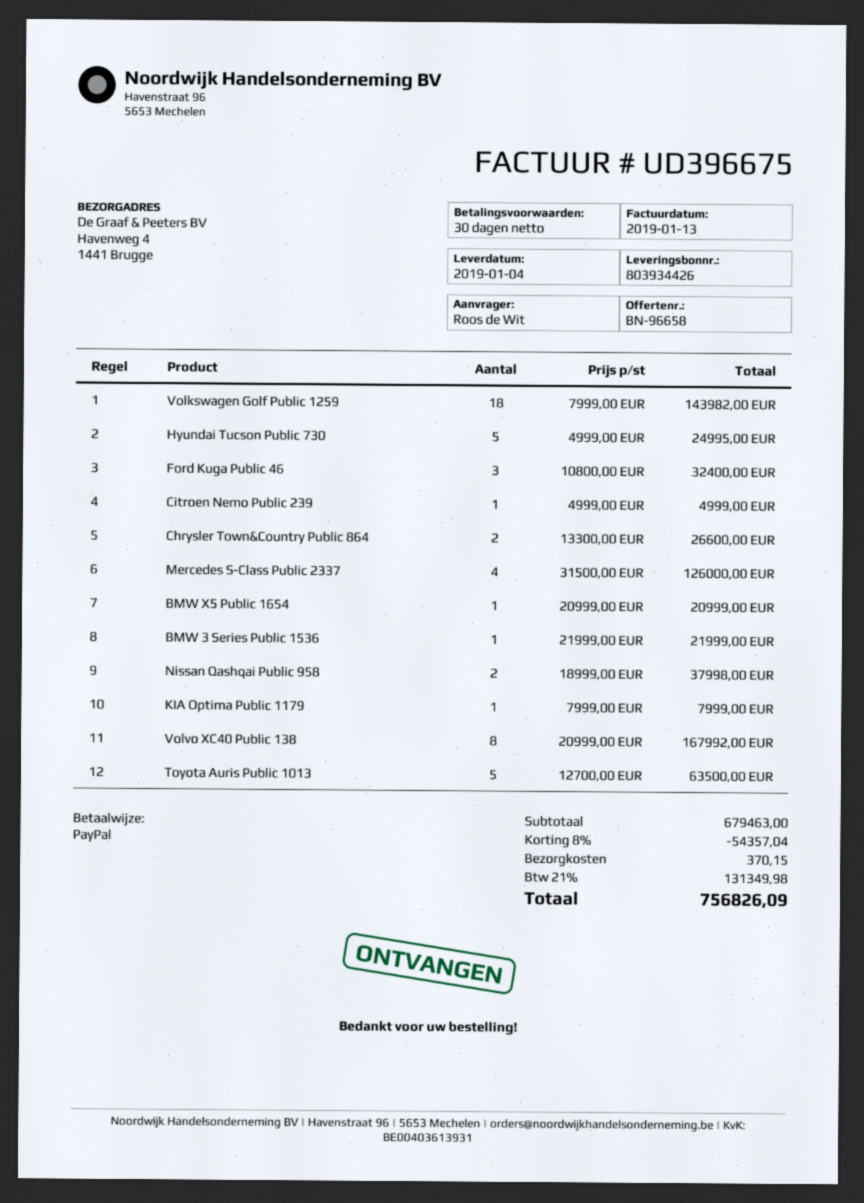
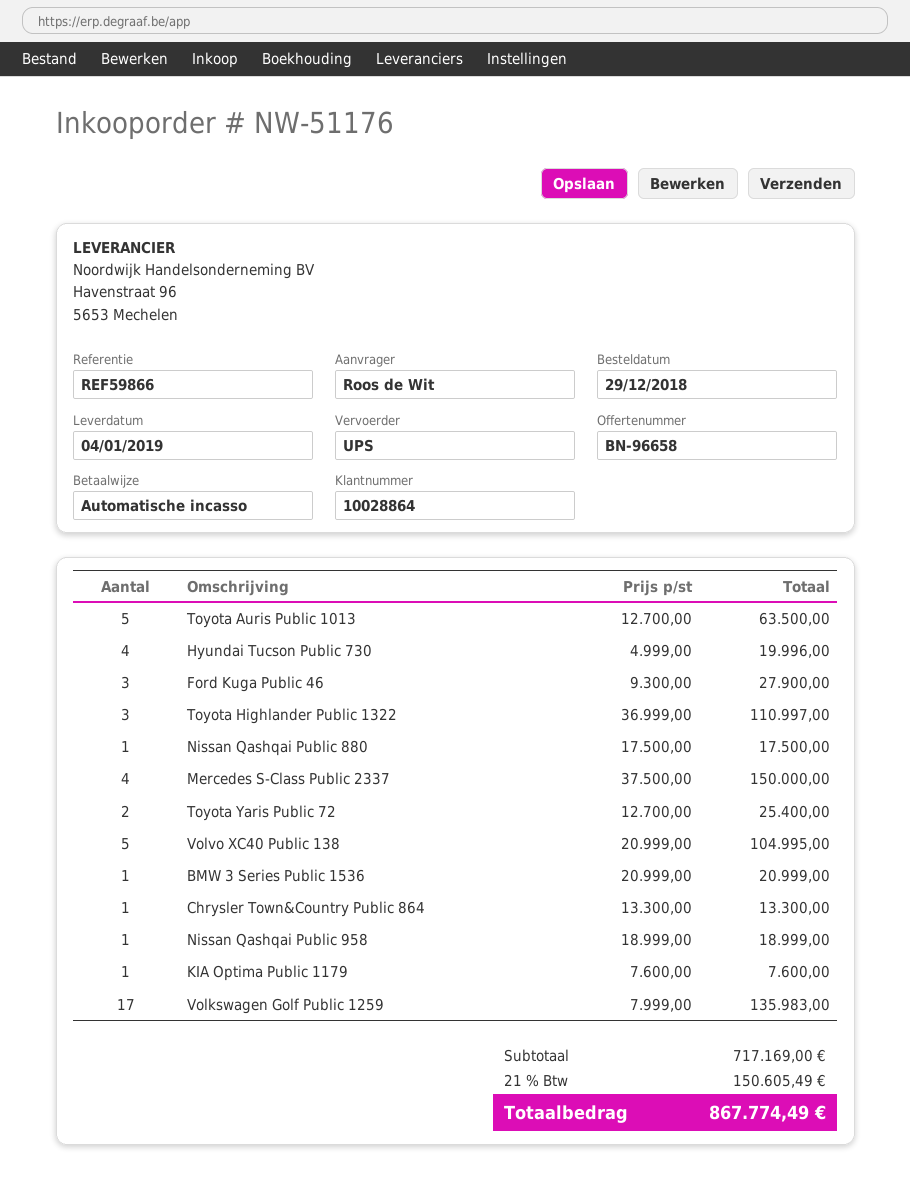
payment method: PayPal -> direct debit
Volkswagen Golf Public 1259: 18 x 7999.00 = 143982.00 -> 17 x 7999.00 = 135983.00
Hyundai Tucson Public 730: 5 x 4999.00 = 24995.00 -> 4 x 4999.00 = 19996.00
Ford Kuga Public 46: 3 x 10800.00 = 32400.00 -> 3 x 9300.00 = 27900.00
Citroen Nemo Public 239: 1 x 4999.00 = 4999.00 -> none
Chrysler Town&Country Public 864: 2 x 13300.00 = 26600.00 -> 1 x 13300.00 = 13300.00
Mercedes S-Class Public 2337: 4 x 31500.00 = 126000.00 -> 4 x 37500.00 = 150000.00
BMW X5 Public 1654: 1 x 20999.00 = 20999.00 -> none
BMW 3 Series Public 1536: 1 x 21999.00 = 21999.00 -> 1 x 20999.00 = 20999.00
Nissan Qashqai Public 958: 2 x 18999.00 = 37998.00 -> 1 x 18999.00 = 18999.00
KIA Optima Public 1179: 1 x 7999.00 = 7999.00 -> 1 x 7600.00 = 7600.00
Volvo XC40 Public 138: 8 x 20999.00 = 167992.00 -> 5 x 20999.00 = 104995.00
Toyota Highlander Public 1322: none -> 3 x 36999.00 = 110997.00
Nissan Qashqai Public 880: none -> 1 x 17500.00 = 17500.00
Toyota Yaris Public 72: none -> 2 x 12700.00 = 25400.00
subtotal: 679463.00 -> 717169.00
discount: 8% = 54357.04 -> none
shipping: 370.15 -> none
tax: 21% = 131349.98 -> 21% = 150605.49
total: 756826.09 -> 867774.49

